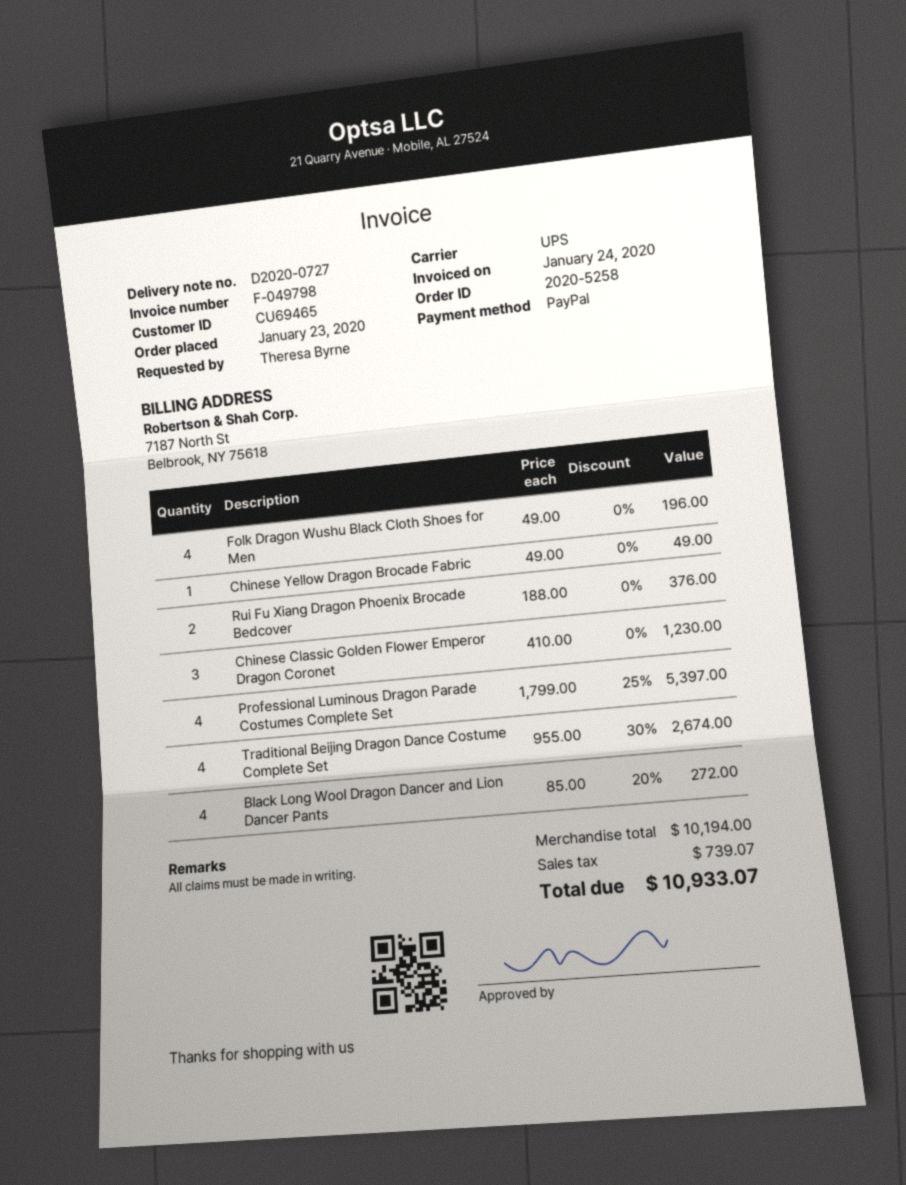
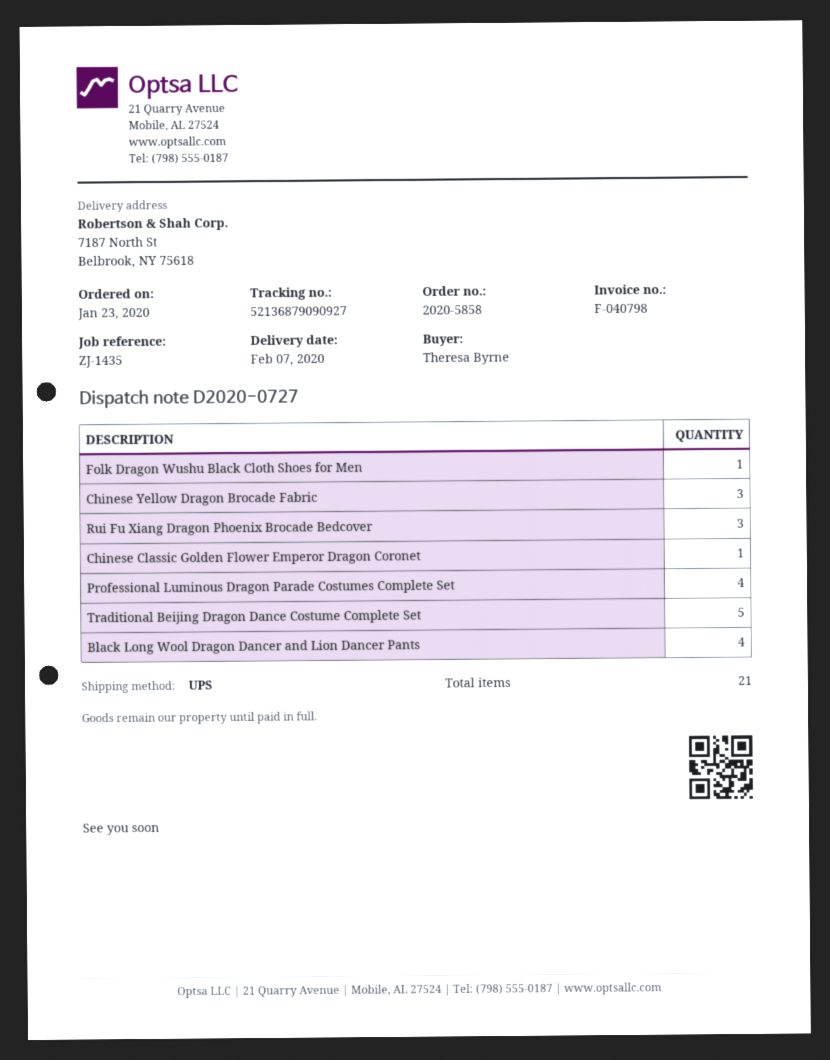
order number: 2020-5258 -> 2020-5858
invoice number: F-049798 -> F-040798
Folk Dragon Wushu Black Cloth Shoes for Men: 4 -> 1
Chinese Yellow Dragon Brocade Fabric: 1 -> 3
Rui Fu Xiang Dragon Phoenix Brocade Bedcover: 2 -> 3
Chinese Classic Golden Flower Emperor Dragon Coronet: 3 -> 1
Traditional Beijing Dragon Dance Costume Complete Set: 4 -> 5

